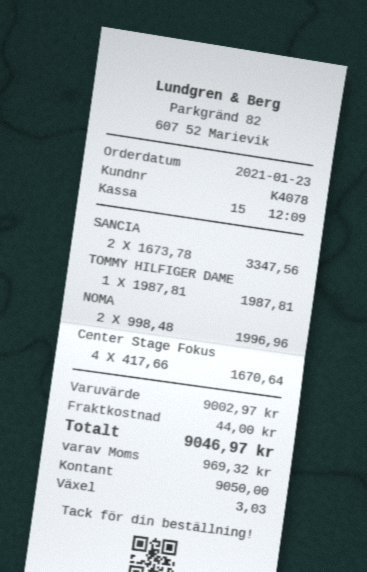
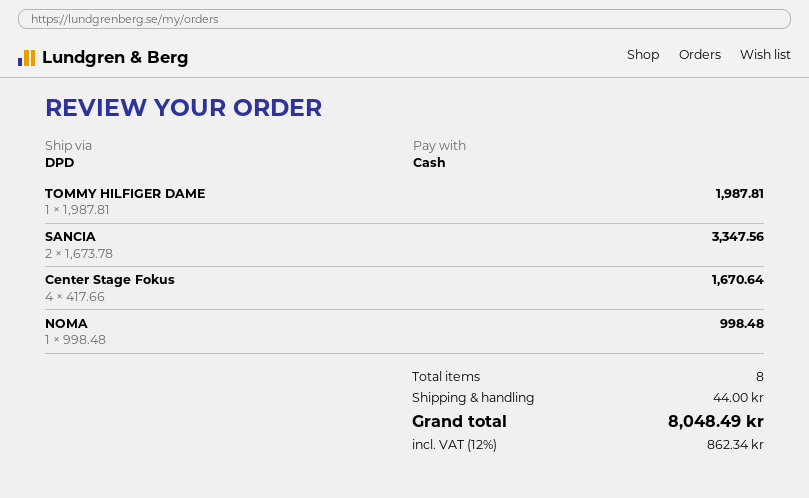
NOMA: 2 x 998.48 = 1996.96 -> 1 x 998.48 = 998.48
tax: 969.32 -> 862.34
total: 9046.97 -> 8048.49

